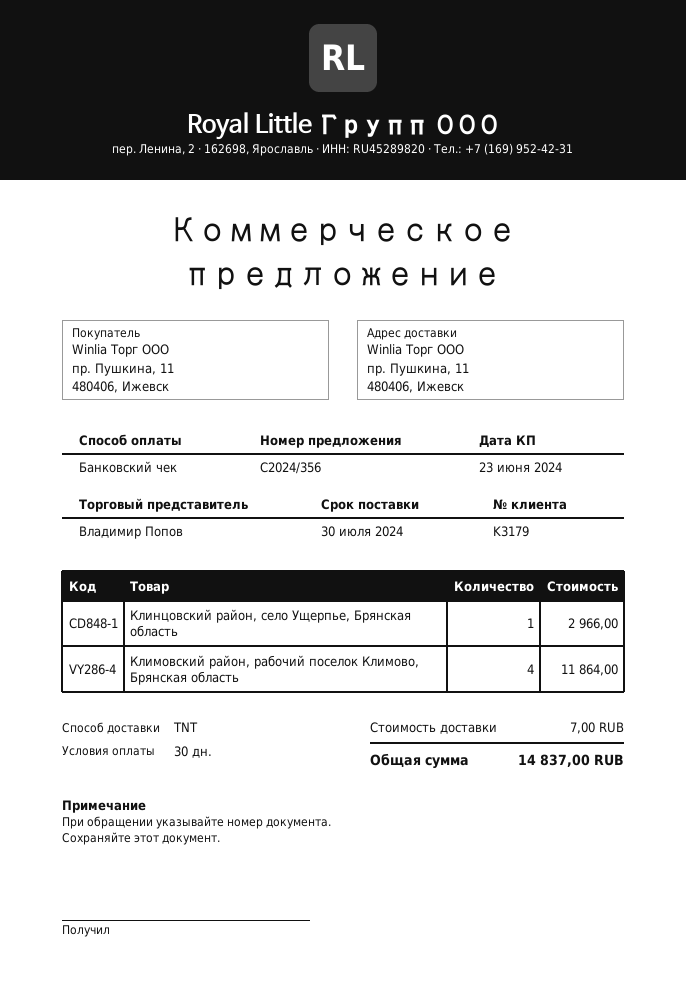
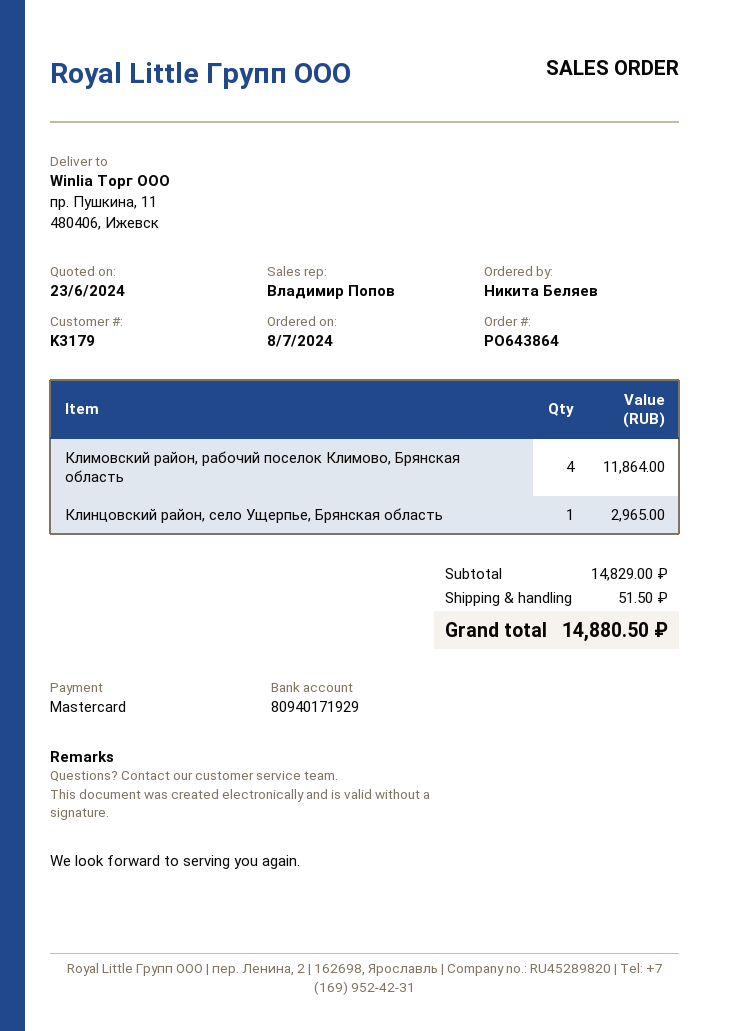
payment method: cheque -> Mastercard
Клинцовский район, село Ущерпье, Брянская область: 1 for 2966.00 -> 1 for 2965.00
shipping: 7.00 -> 51.50
total: 14837.00 -> 14880.50

